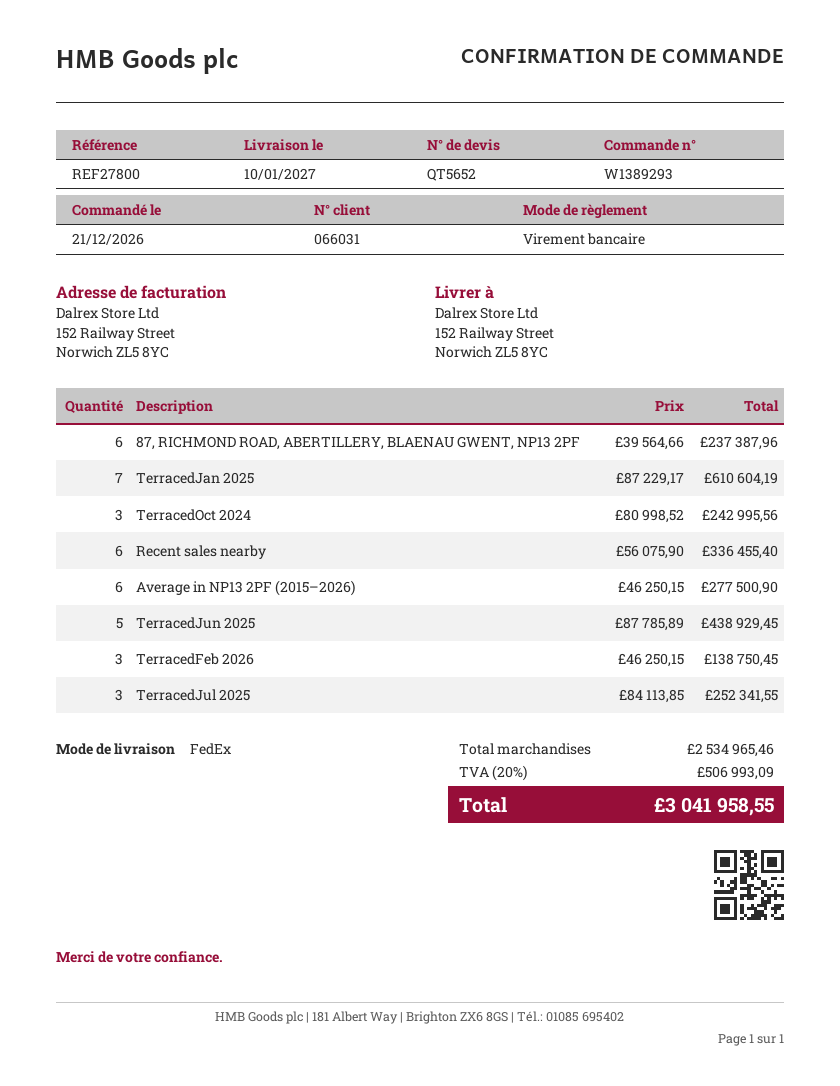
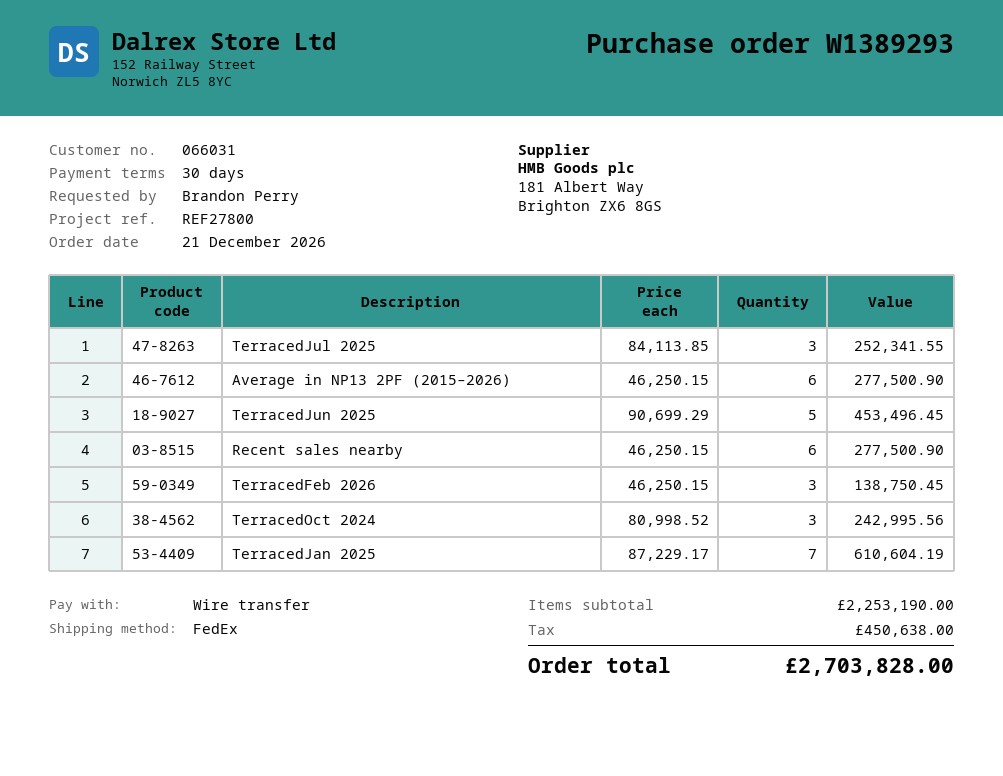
87, RICHMOND ROAD, ABERTILLERY, BLAENAU GWENT, NP13 2PF: 6 x 39564.66 = 237387.96 -> none
Recent sales nearby: 6 x 56075.90 = 336455.40 -> 6 x 46250.15 = 277500.90
TerracedJun 2025: 5 x 87785.89 = 438929.45 -> 5 x 90699.29 = 453496.45
subtotal: 2534965.46 -> 2253190.00
tax: 506993.09 -> 450638.00
total: 3041958.55 -> 2703828.00

